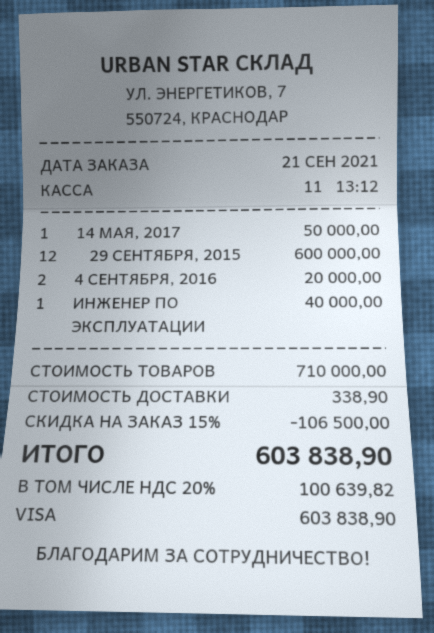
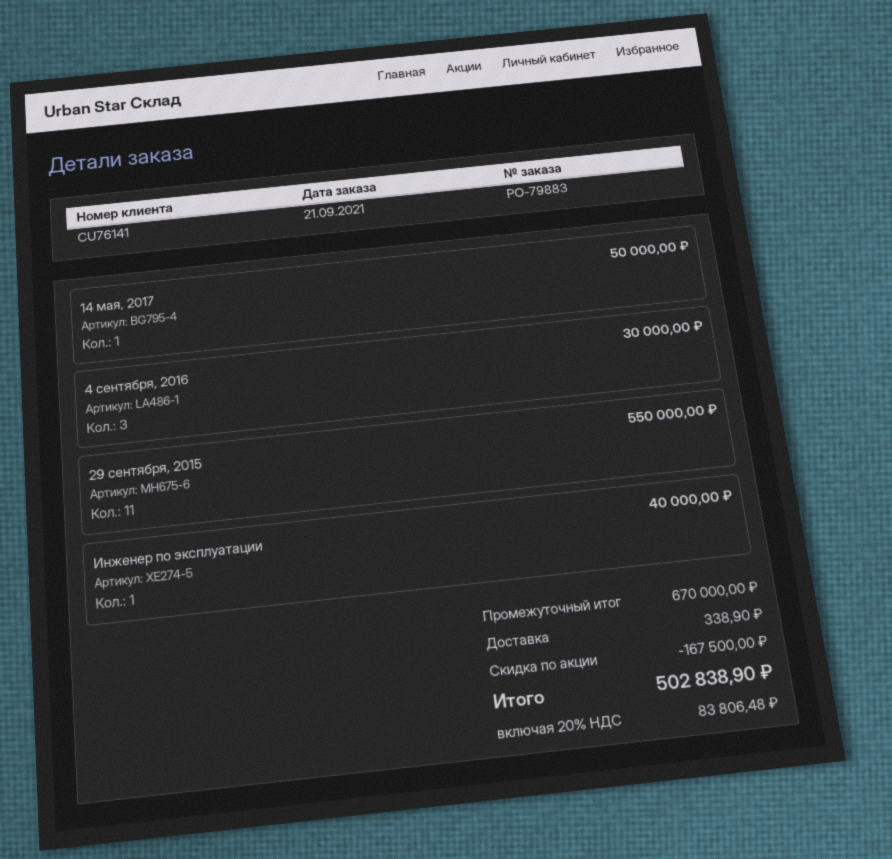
29 СЕНТЯБРЯ, 2015: 12 for 600000.00 -> 11 for 550000.00
4 СЕНТЯБРЯ, 2016: 2 for 20000.00 -> 3 for 30000.00
subtotal: 710000.00 -> 670000.00
discount: 106500.00 -> 167500.00
tax: 20% = 100639.82 -> 20% = 83806.48
total: 603838.90 -> 502838.90

